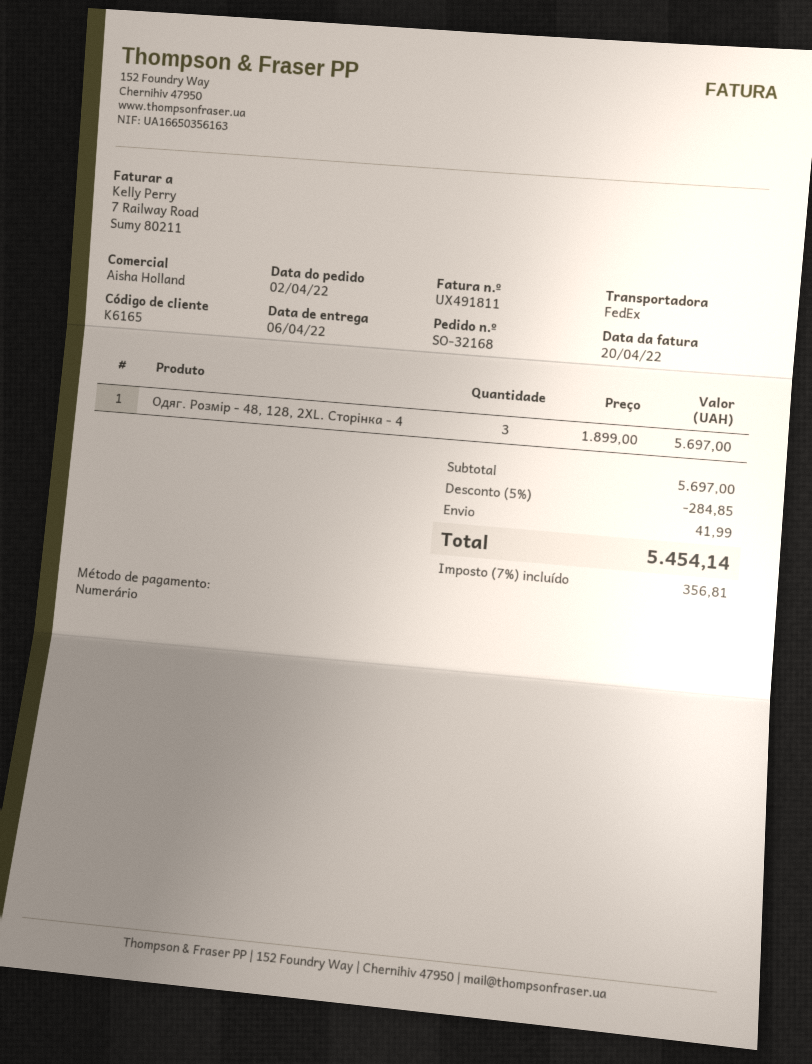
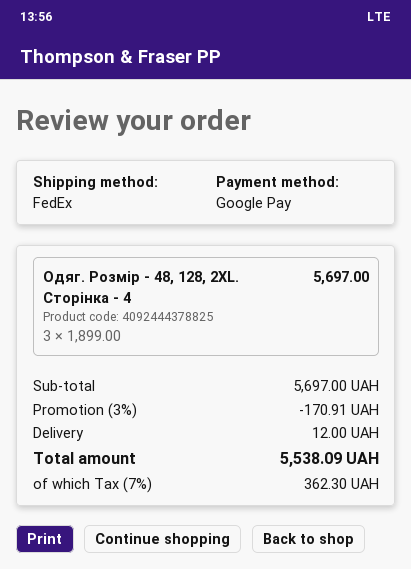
payment method: cash -> Google Pay
discount: 5% = 284.85 -> 3% = 170.91
shipping: 41.99 -> 12.00
tax: 7% = 356.81 -> 7% = 362.30
total: 5454.14 -> 5538.09

